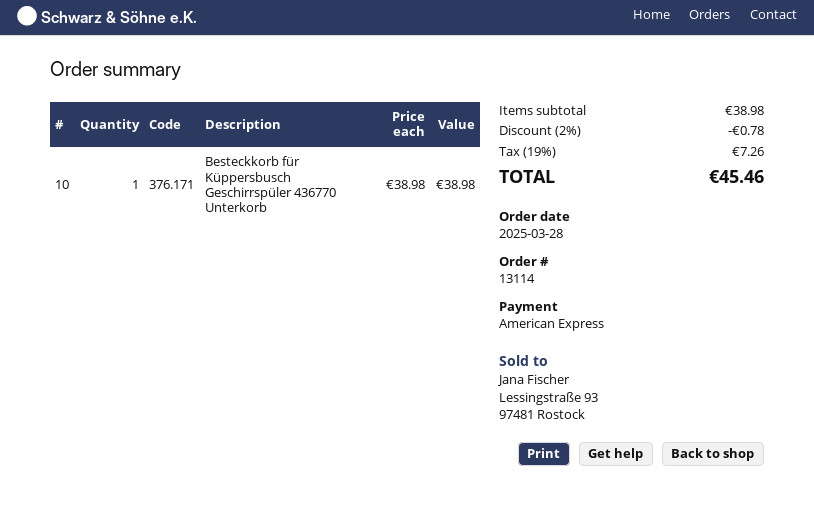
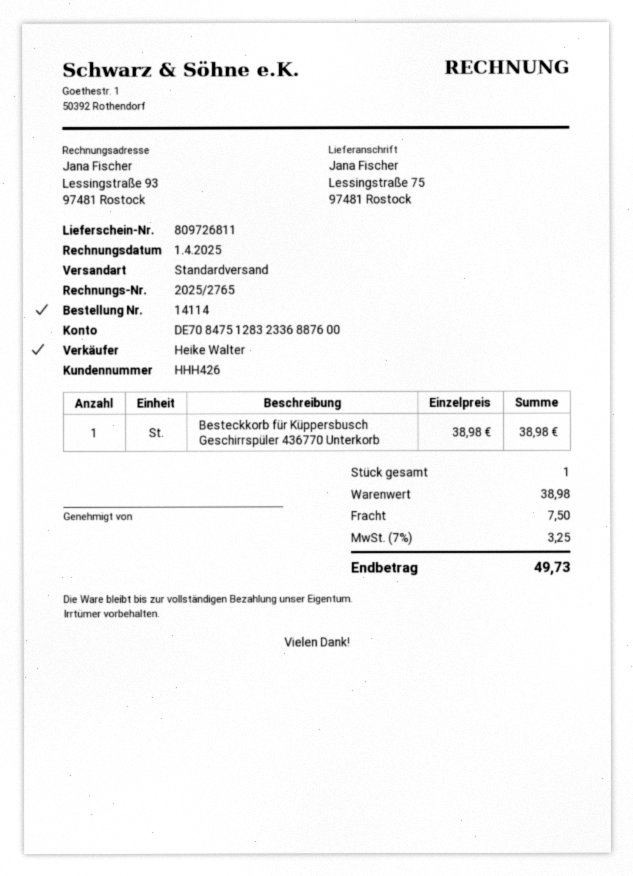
order number: 13114 -> 14114
discount: 2% = 0.78 -> none
shipping: none -> 7.50
tax: 19% = 7.26 -> 7% = 3.25
total: 45.46 -> 49.73

